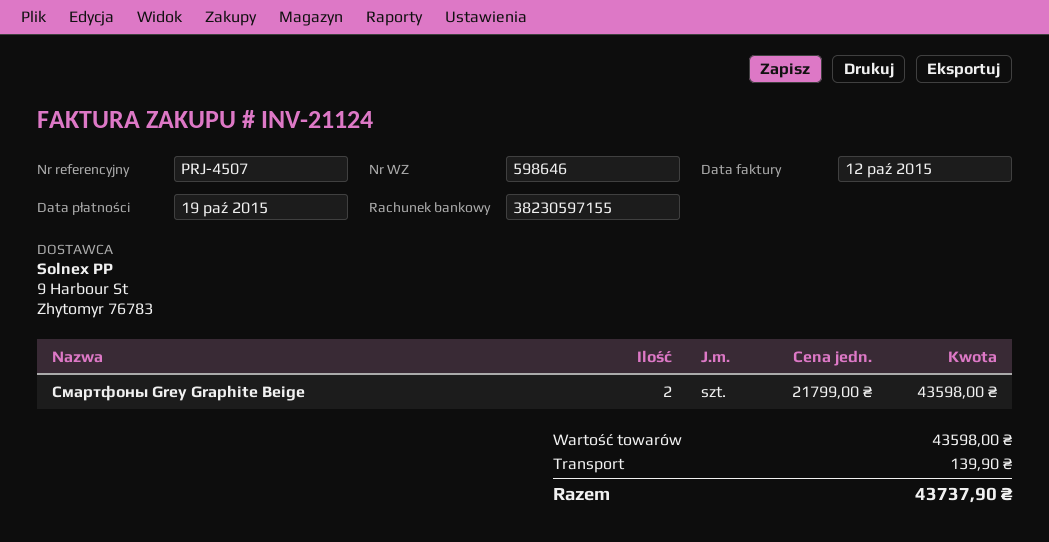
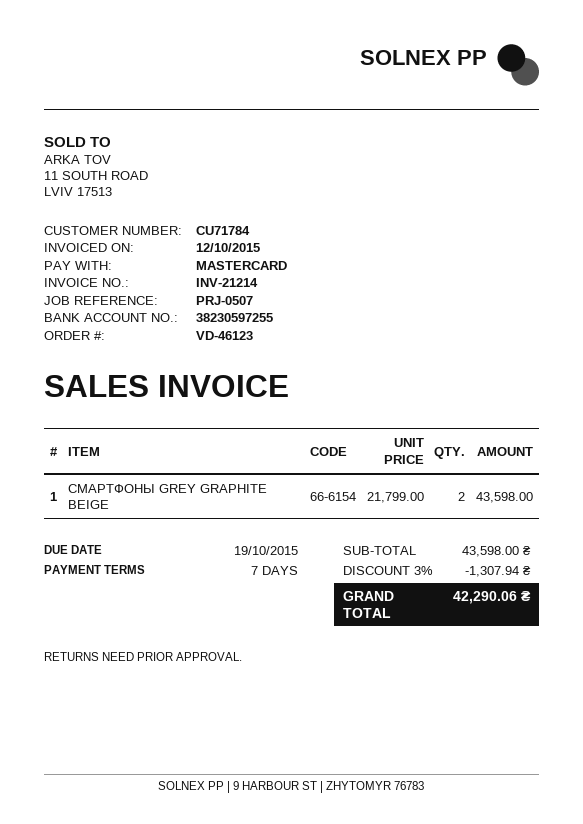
invoice number: INV-21124 -> INV-21214
reference: PRJ-4507 -> PRJ-0507
bank account: 38230597155 -> 38230597255
discount: none -> 3% = 1307.94
shipping: 139.90 -> none
total: 43737.90 -> 42290.06

